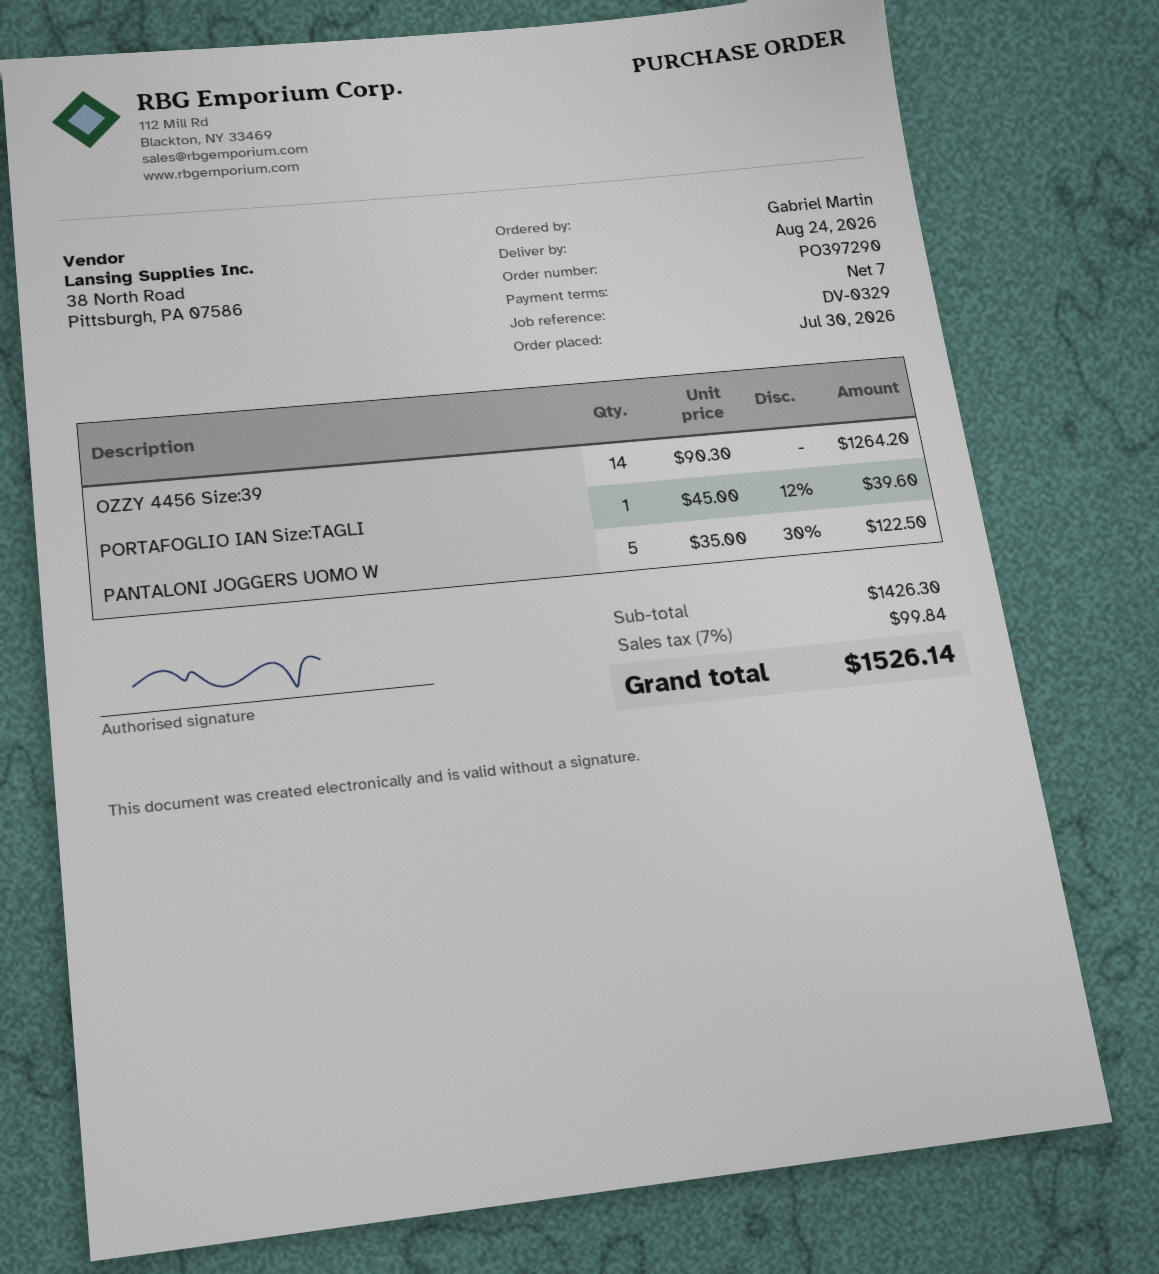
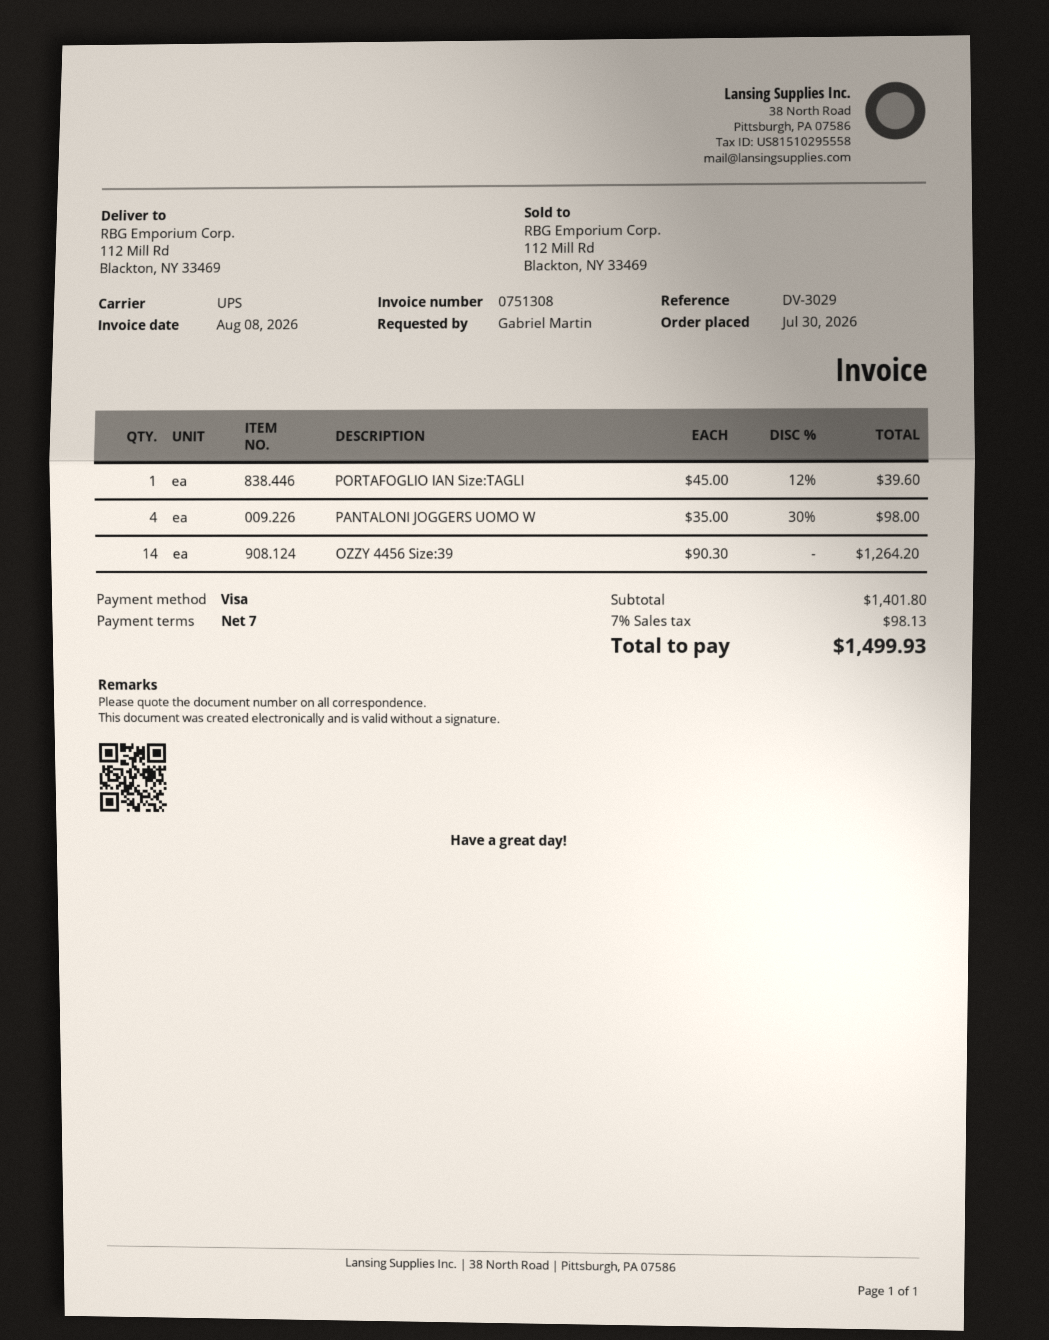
reference: DV-0329 -> DV-3029
PANTALONI JOGGERS UOMO W: 5 x 35.00 - 30% = 122.50 -> 4 x 35.00 - 30% = 98.00
subtotal: 1426.30 -> 1401.80
tax: 7% = 99.84 -> 7% = 98.13
total: 1526.14 -> 1499.93

